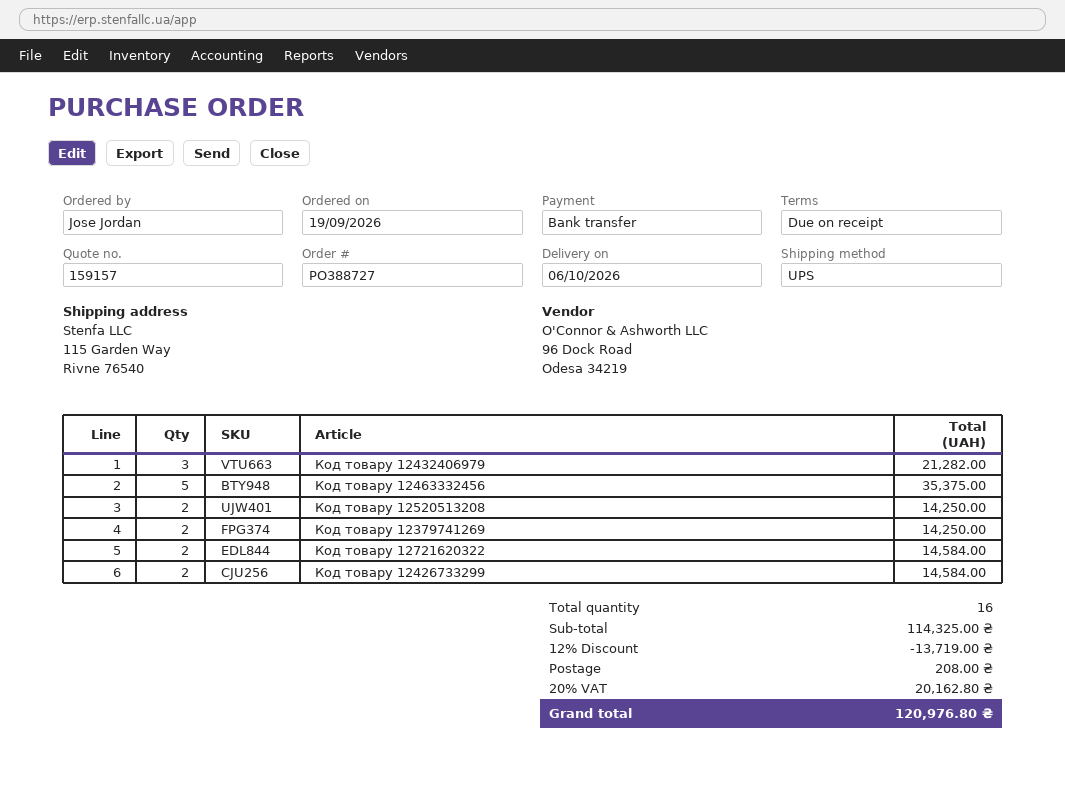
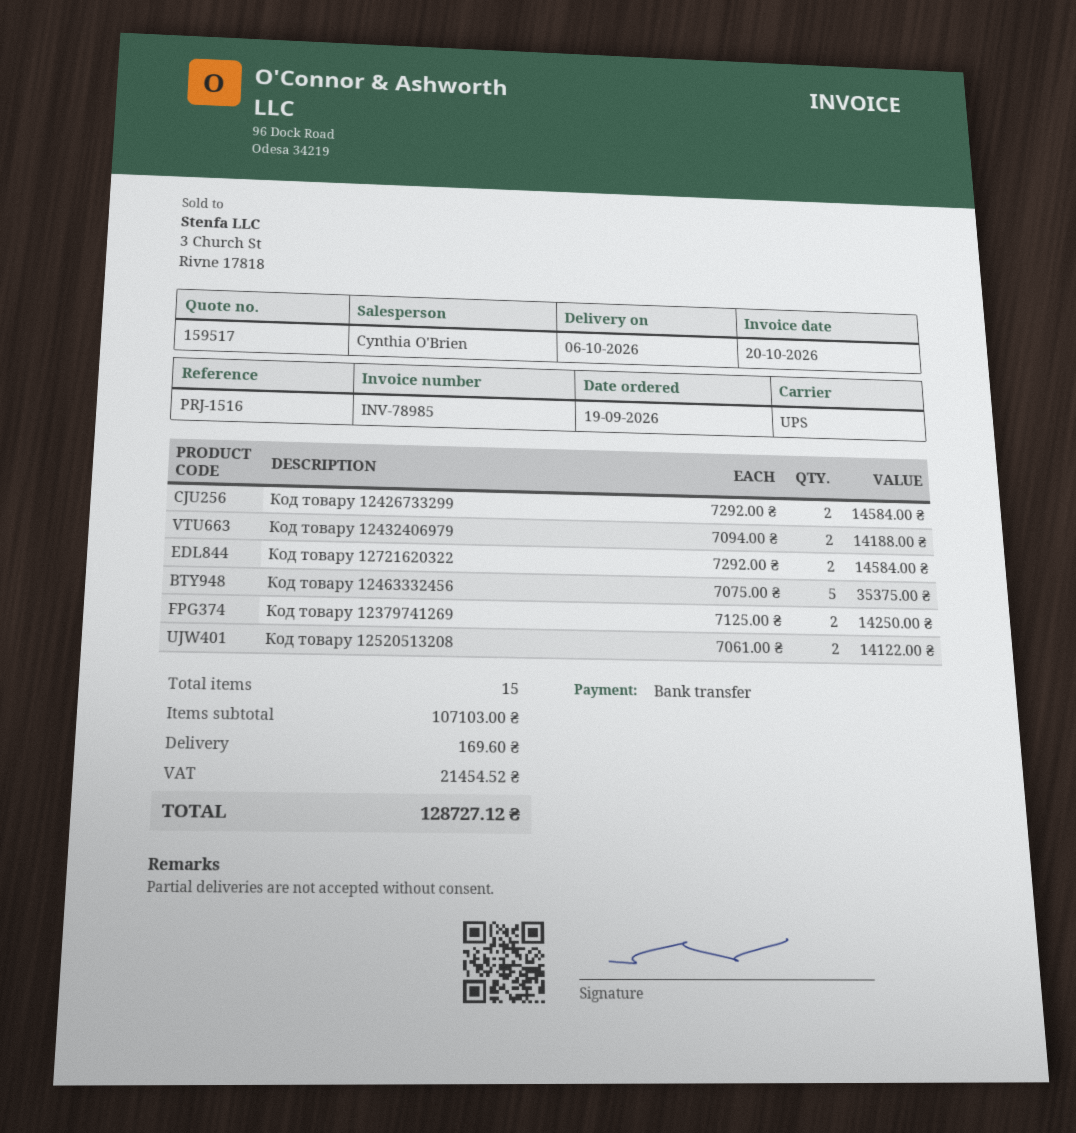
quote number: 159157 -> 159517
Код товару 12432406979: 3 for 21282.00 -> 2 for 14188.00
Код товару 12520513208: 2 for 14250.00 -> 2 for 14122.00
total quantity: 16 -> 15
subtotal: 114325.00 -> 107103.00
discount: 12% = 13719.00 -> none
shipping: 208.00 -> 169.60
tax: 20162.80 -> 21454.52
total: 120976.80 -> 128727.12

